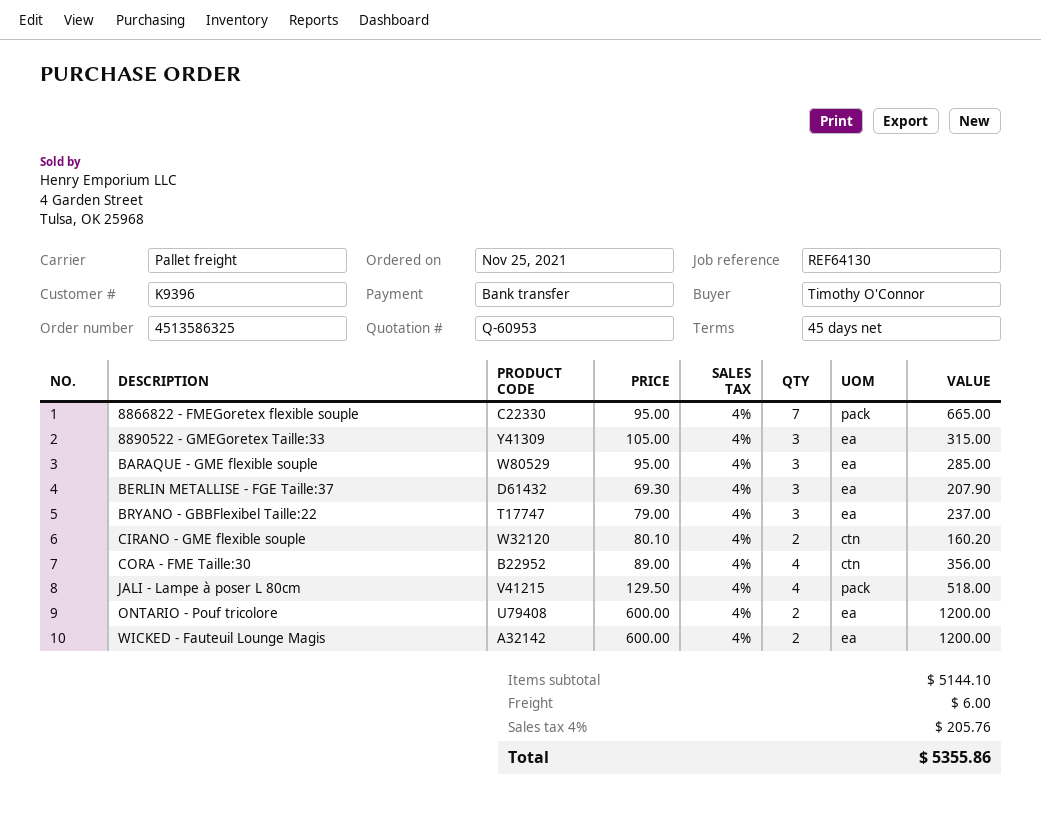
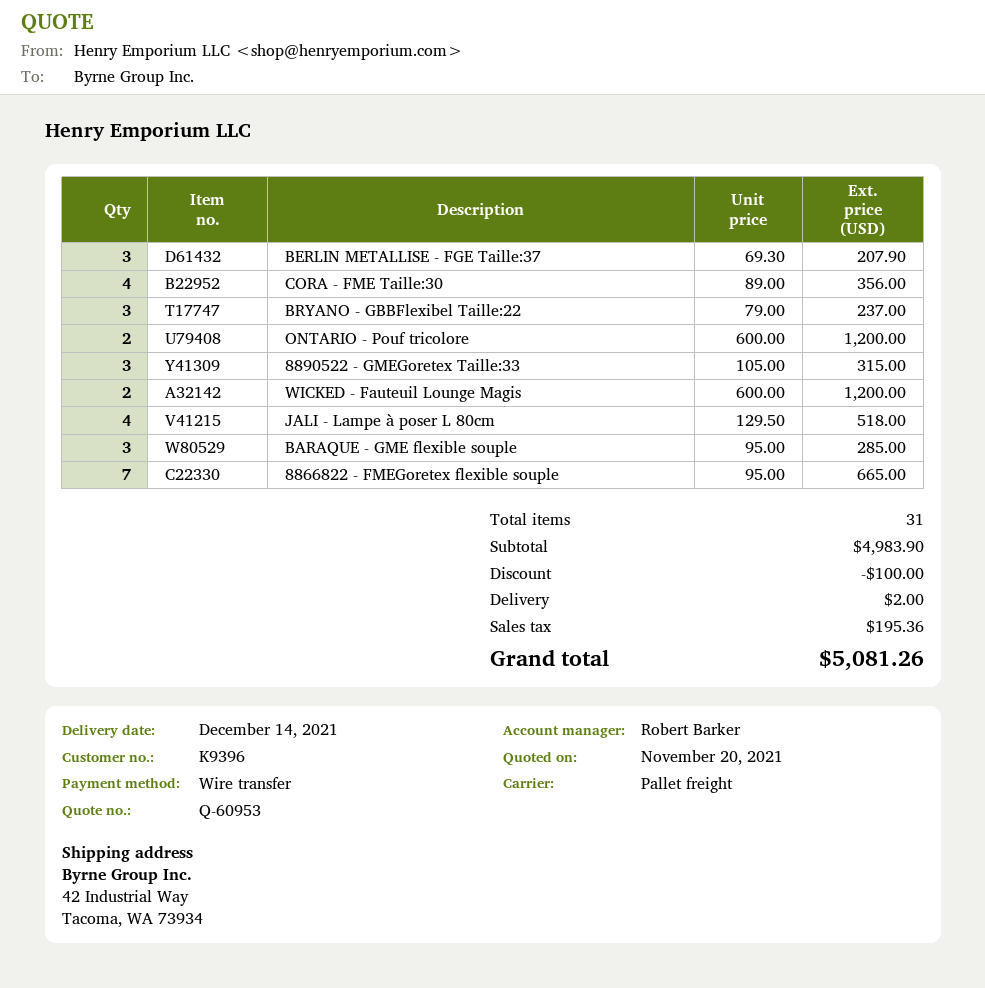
CIRANO - GME flexible souple: 2 x 80.10 = 160.20 -> none
subtotal: 5144.10 -> 4983.90
discount: none -> 100.00
shipping: 6.00 -> 2.00
tax: 205.76 -> 195.36
total: 5355.86 -> 5081.26

